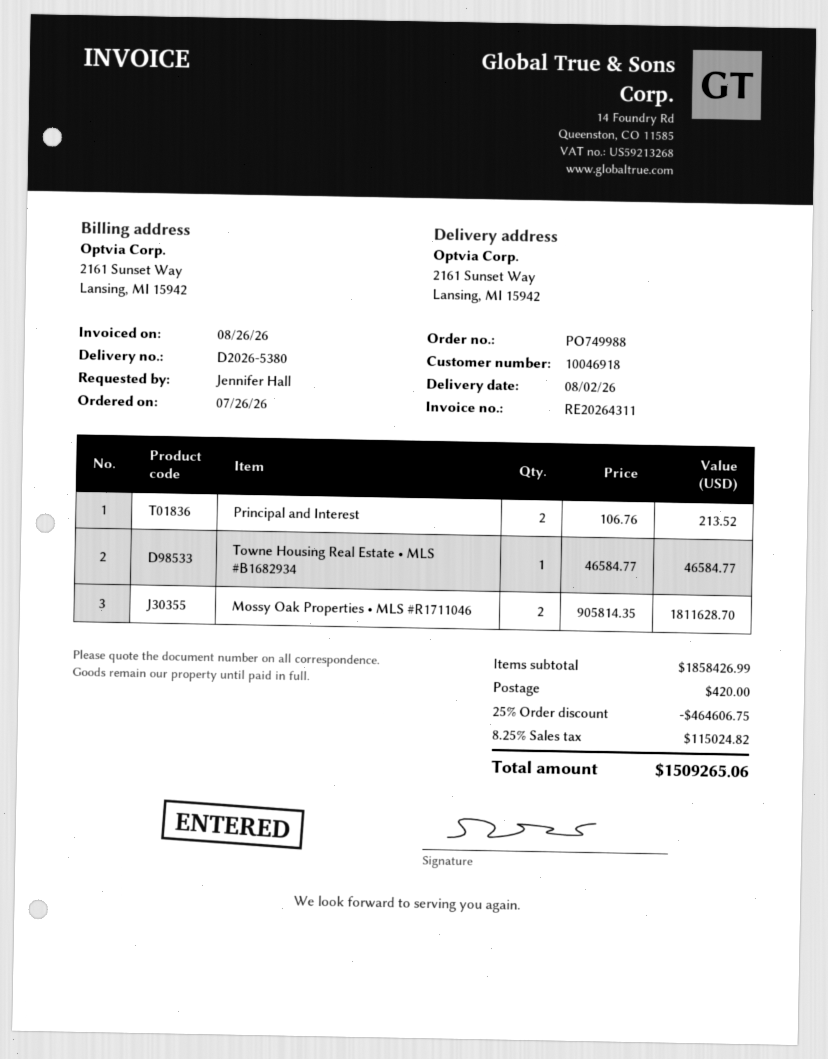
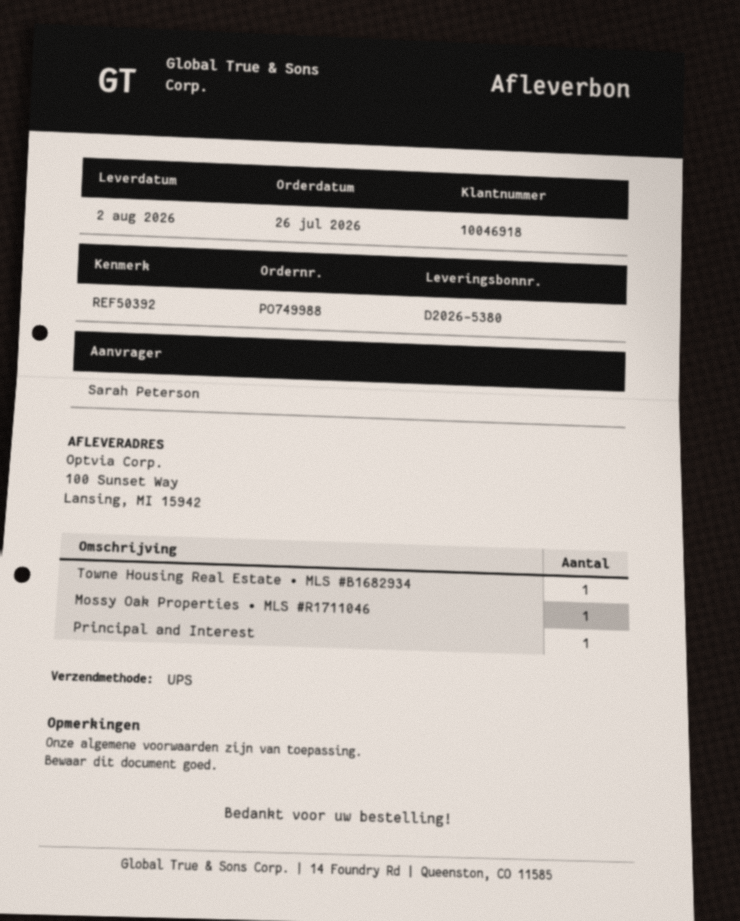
ordered by: Jennifer Hall -> Sarah Peterson
ship to: 2161 Sunset Way, Lansing, MI 15942 -> 100 Sunset Way, Lansing, MI 15942
Principal and Interest: 2 -> 1
Mossy Oak Properties • MLS #R1711046: 2 -> 1

